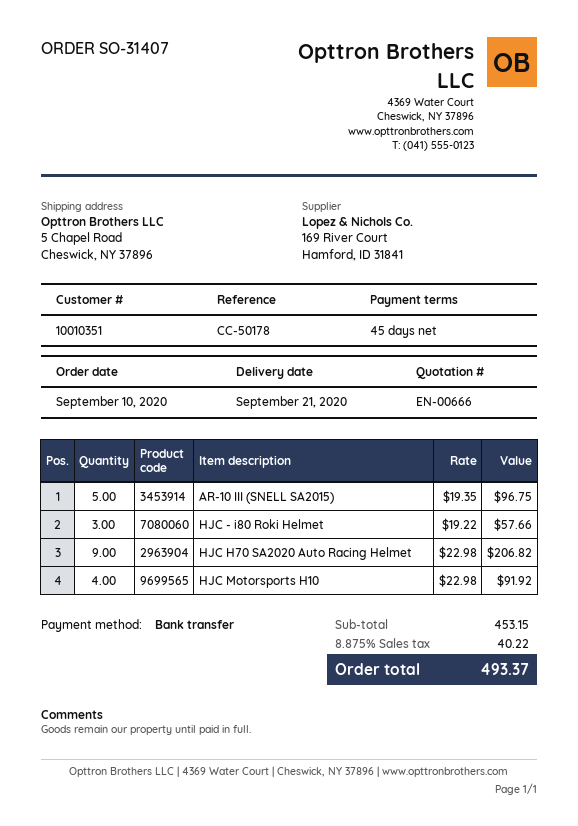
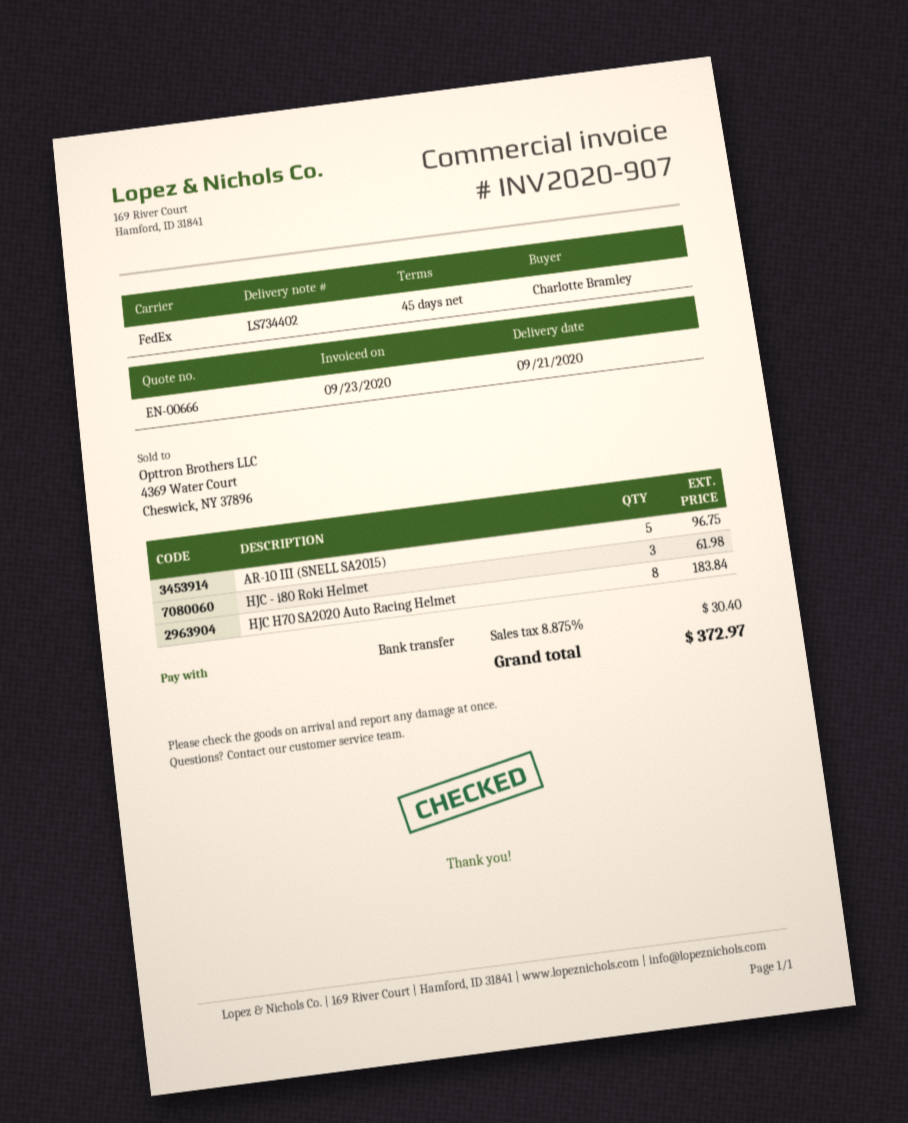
HJC - i80 Roki Helmet: 3 for 57.66 -> 3 for 61.98
HJC H70 SA2020 Auto Racing Helmet: 9 for 206.82 -> 8 for 183.84
HJC Motorsports H10: 4 for 91.92 -> none
tax: 8.875% = 40.22 -> 8.875% = 30.40
total: 493.37 -> 372.97

